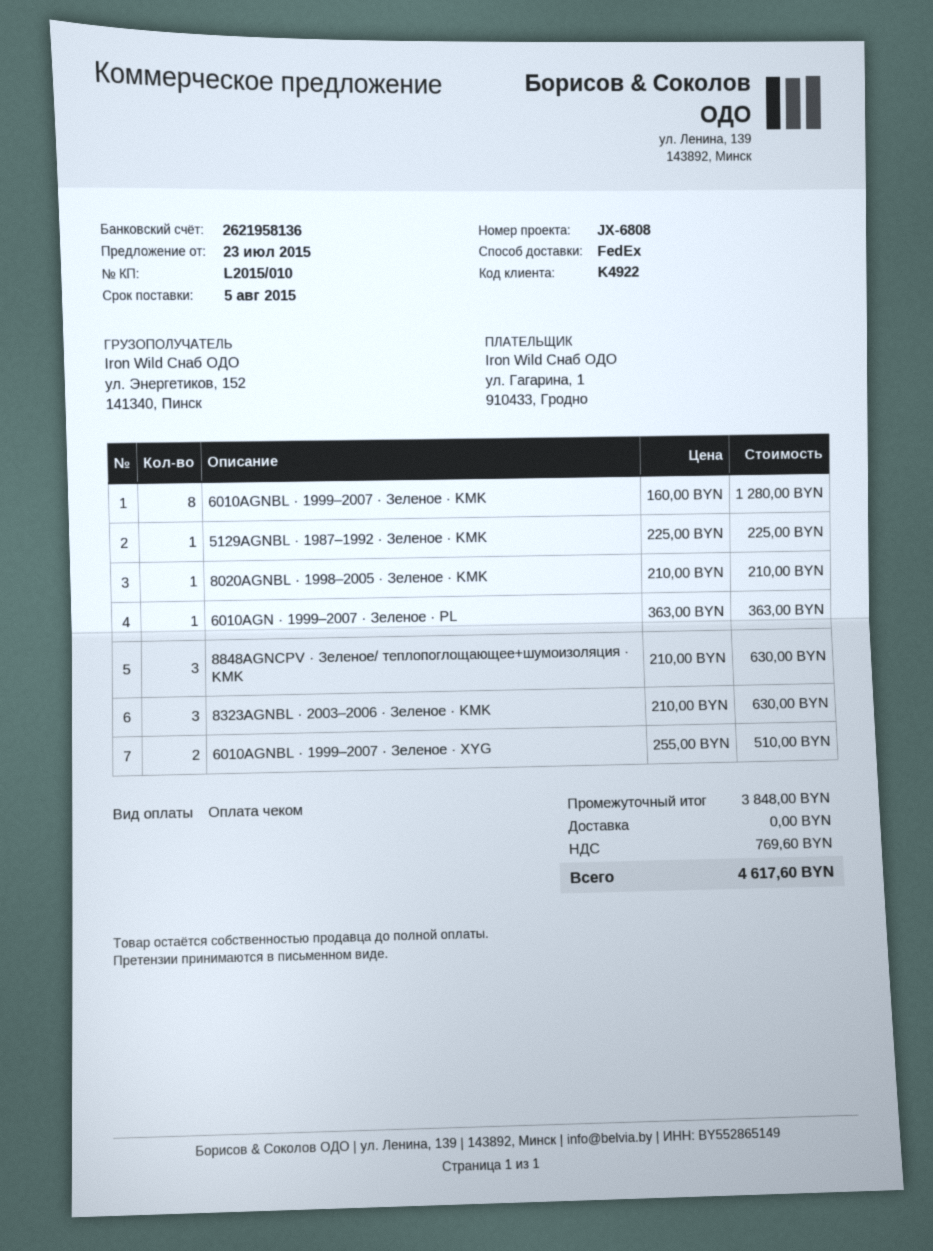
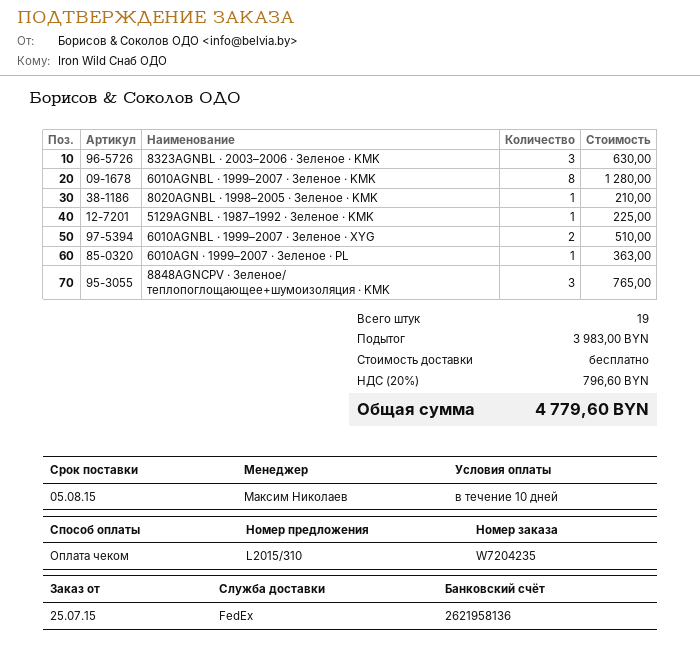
quote number: L2015/010 -> L2015/310
8848AGNCPV · Зеленое/ теплопоглощающее+шумоизоляция · KMK: 3 for 630.00 -> 3 for 765.00
subtotal: 3848.00 -> 3983.00
tax: 769.60 -> 796.60
total: 4617.60 -> 4779.60

